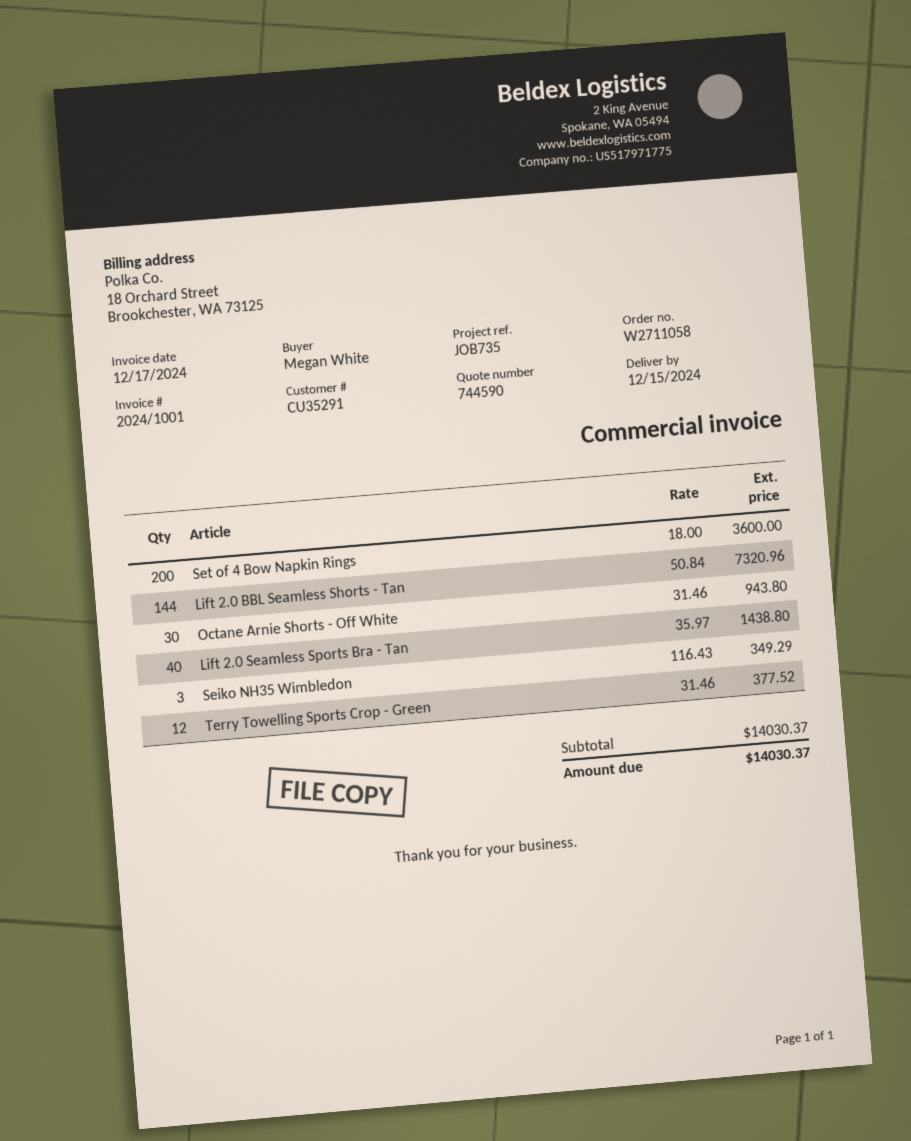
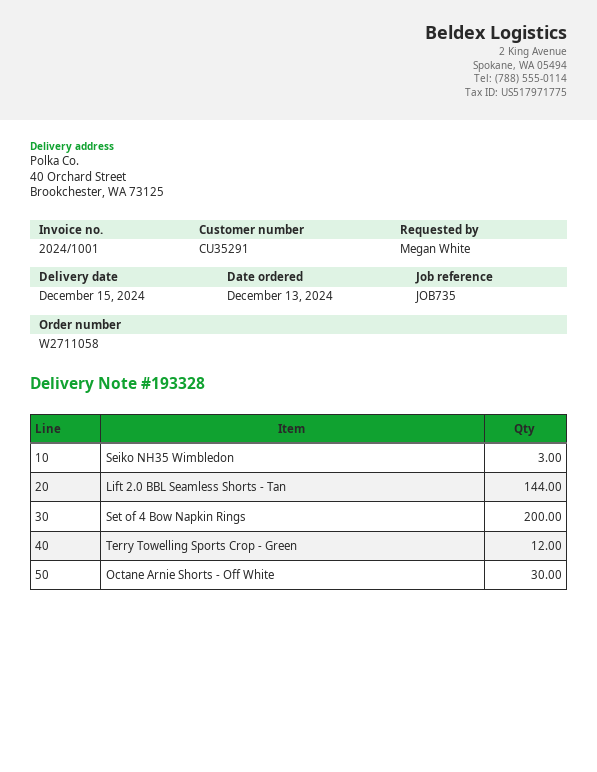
Lift 2.0 Seamless Sports Bra - Tan: 40 -> none

